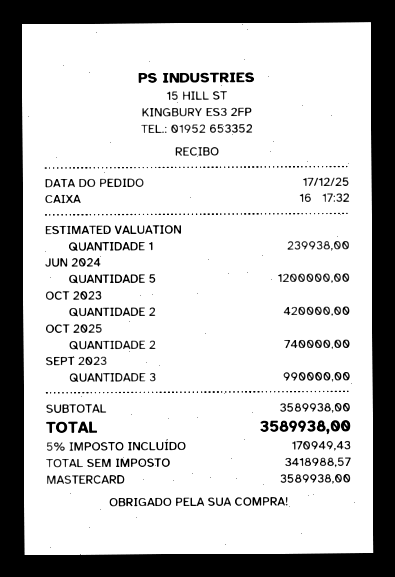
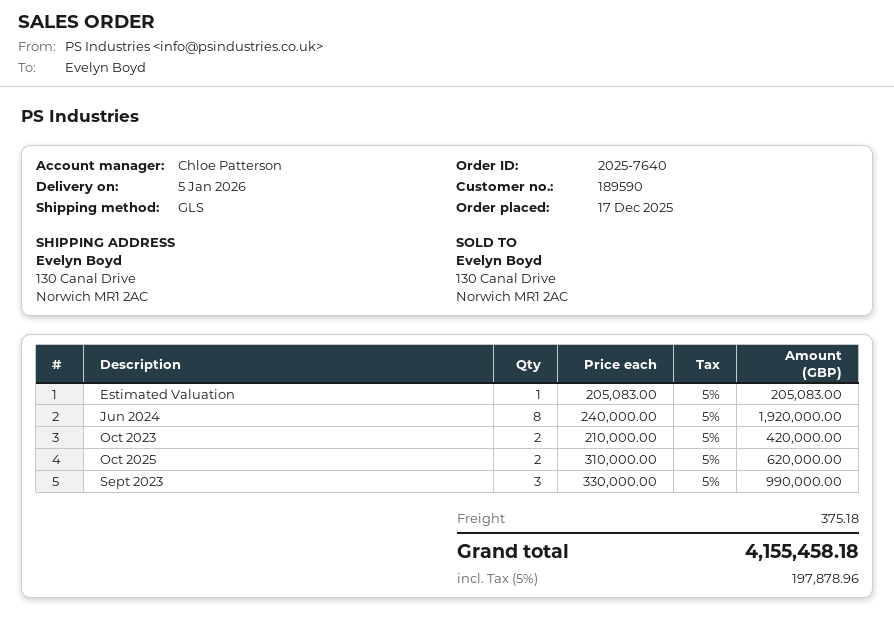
ESTIMATED VALUATION: 1 for 239938.00 -> 1 for 205083.00
JUN 2024: 5 for 1200000.00 -> 8 for 1920000.00
OCT 2025: 2 for 740000.00 -> 2 for 620000.00
shipping: none -> 375.18
tax: 5% = 170949.43 -> 5% = 197878.96
total: 3589938.00 -> 4155458.18

